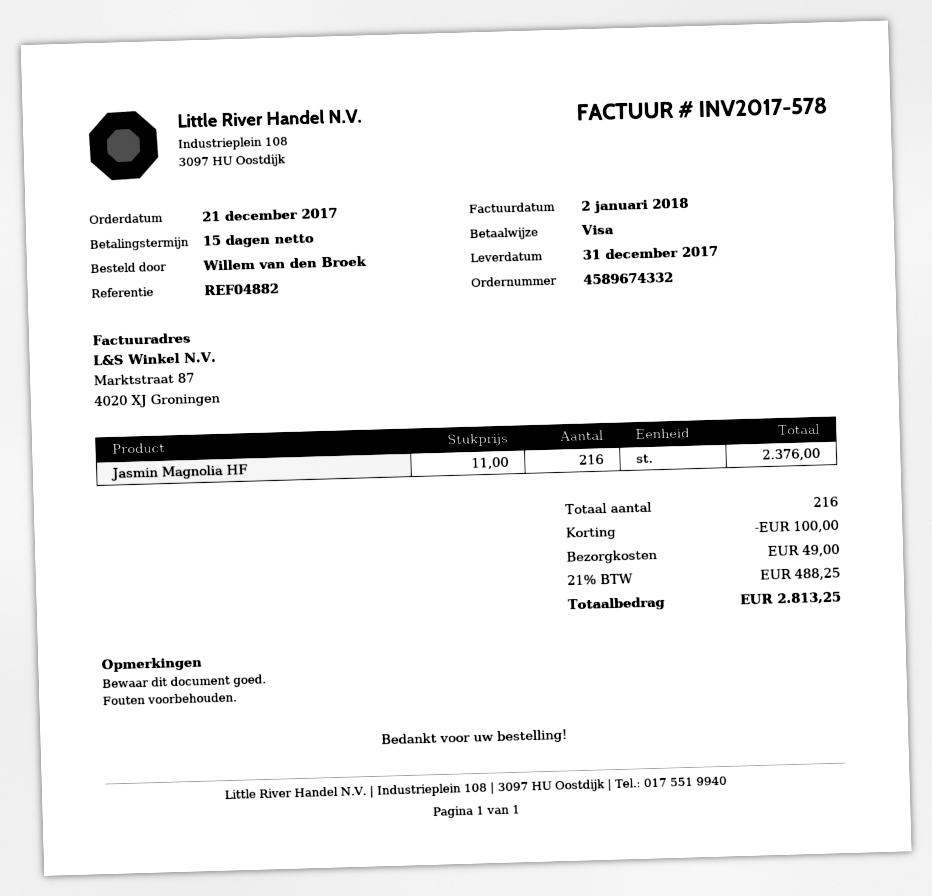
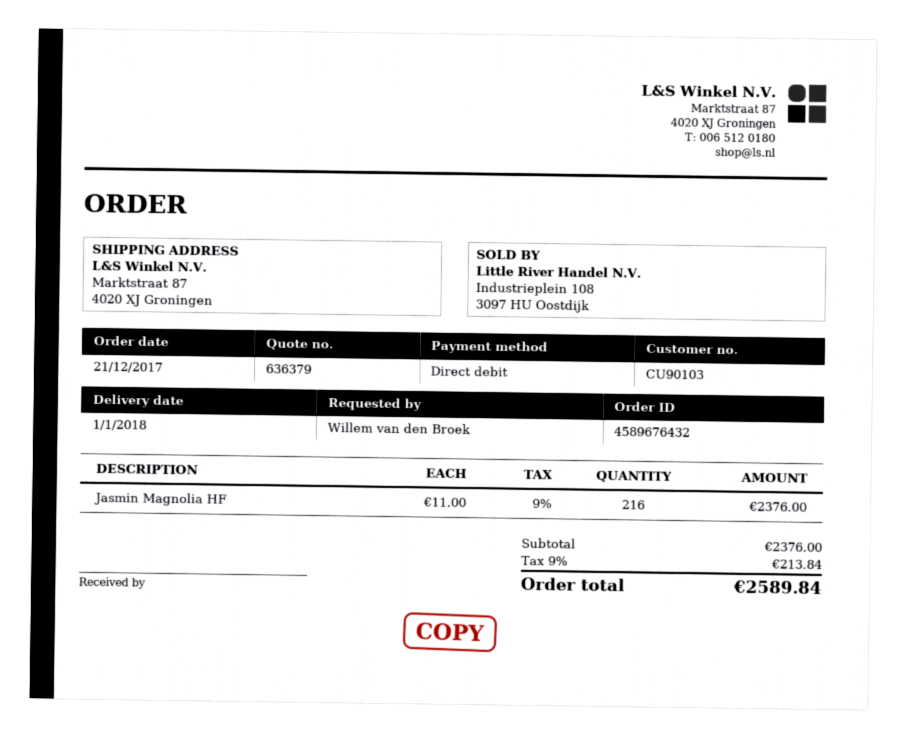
order number: 4589674332 -> 4589676432
delivery date: 2017-12-31 -> 2018-01-01
payment method: Visa -> direct debit
discount: 100.00 -> none
shipping: 49.00 -> none
tax: 21% = 488.25 -> 9% = 213.84
total: 2813.25 -> 2589.84

